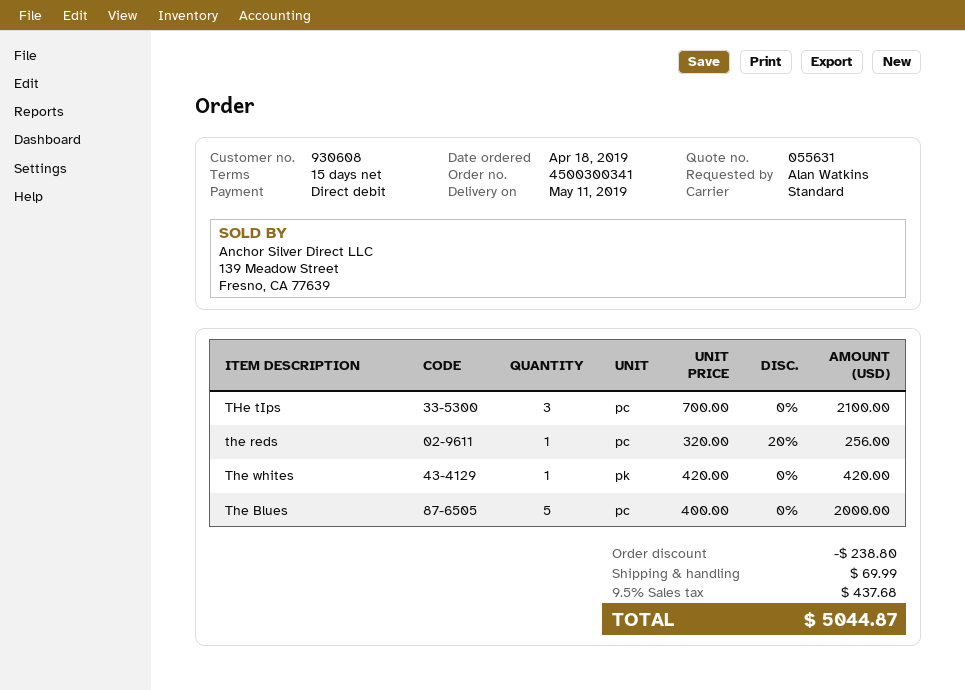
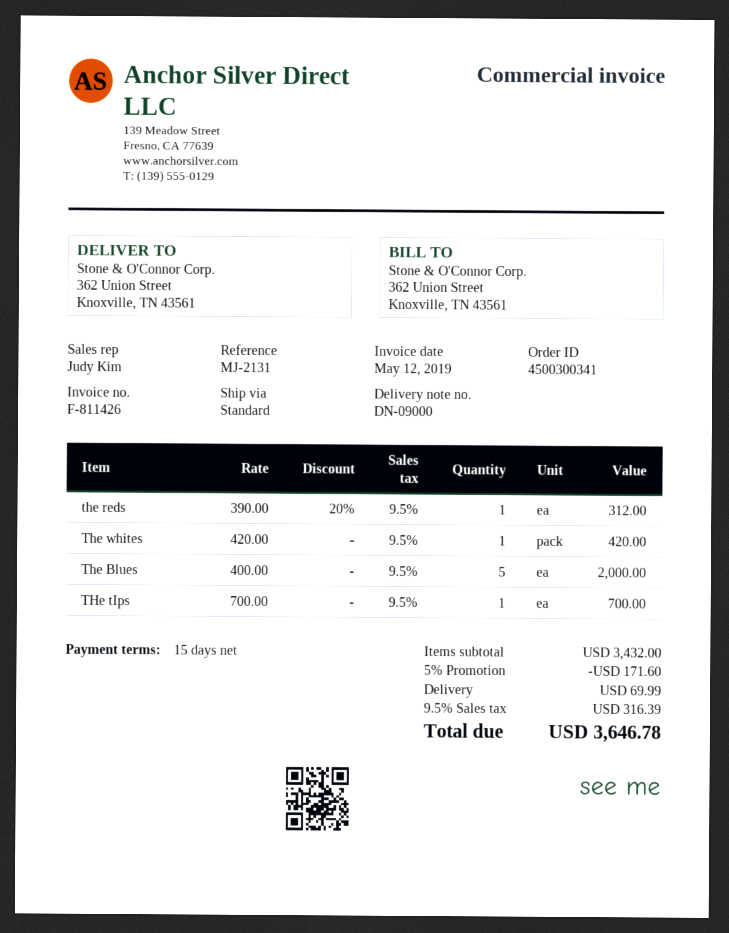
THe tIps: 3 x 700.00 = 2100.00 -> 1 x 700.00 = 700.00
the reds: 1 x 320.00 - 20% = 256.00 -> 1 x 390.00 - 20% = 312.00
discount: 238.80 -> 171.60
tax: 9.5% = 437.68 -> 9.5% = 316.39
total: 5044.87 -> 3646.78

